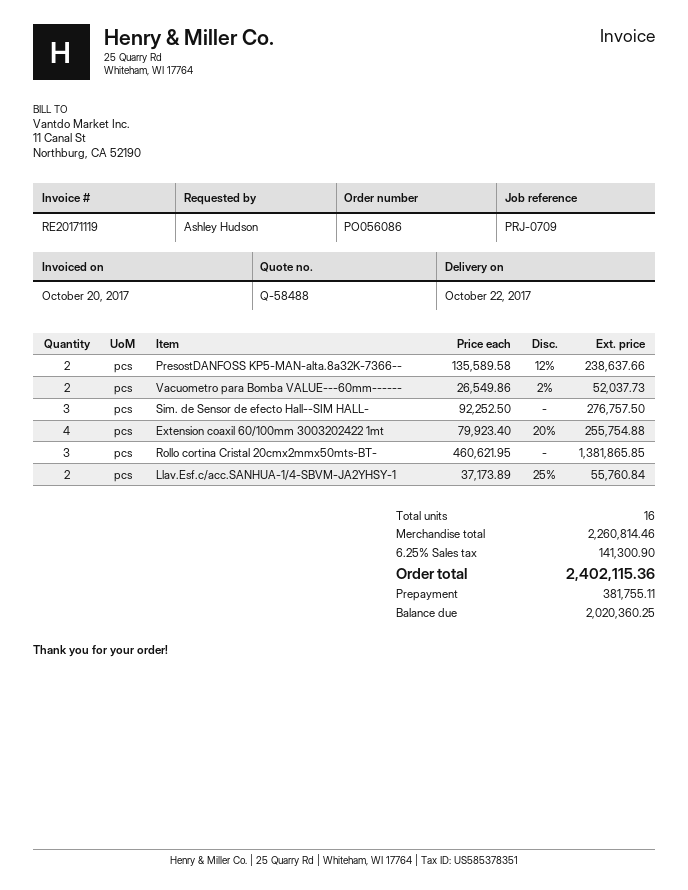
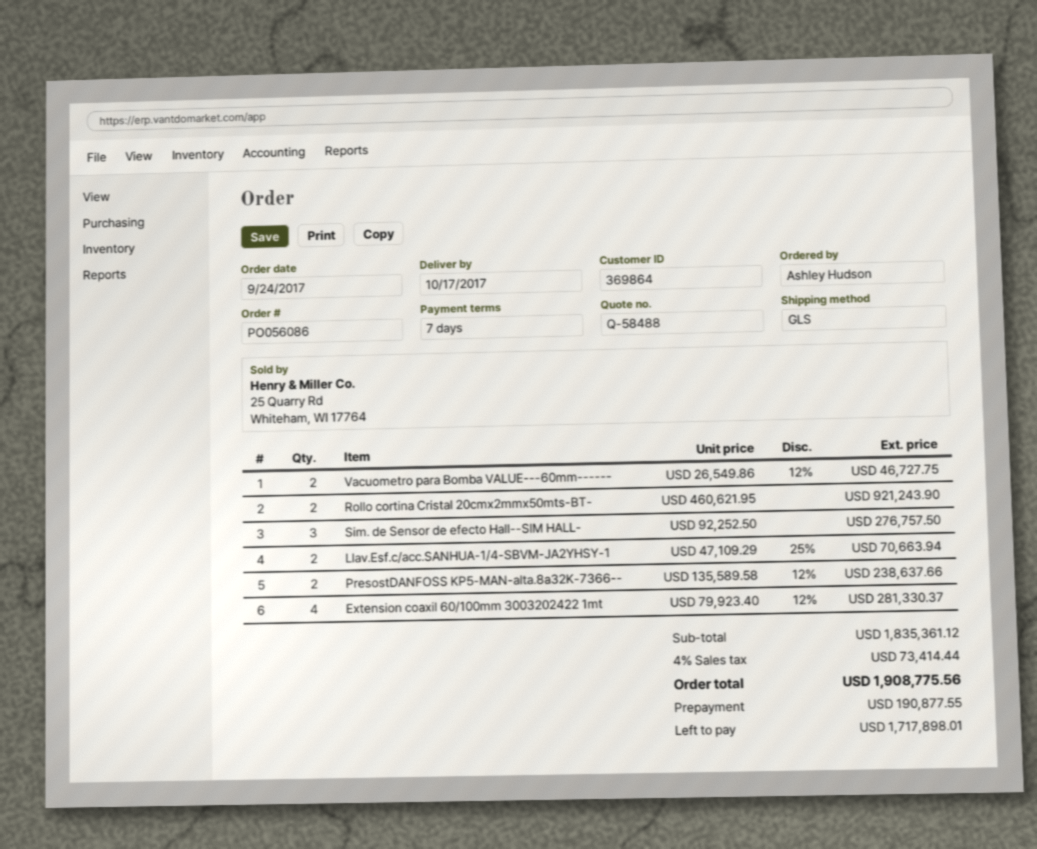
delivery date: 2017-10-22 -> 2017-10-17
Vacuometro para Bomba VALUE---60mm------: 2 x 26549.86 - 2% = 52037.73 -> 2 x 26549.86 - 12% = 46727.75
Extension coaxil 60/100mm 3003202422 1mt: 4 x 79923.40 - 20% = 255754.88 -> 4 x 79923.40 - 12% = 281330.37
Rollo cortina Cristal 20cmx2mmx50mts-BT-: 3 x 460621.95 = 1381865.85 -> 2 x 460621.95 = 921243.90
Llav.Esf.c/acc.SANHUA-1/4-SBVM-JA2YHSY-1: 2 x 37173.89 - 25% = 55760.84 -> 2 x 47109.29 - 25% = 70663.94
subtotal: 2260814.46 -> 1835361.12
tax: 6.25% = 141300.90 -> 4% = 73414.44
total: 2402115.36 -> 1908775.56
deposit: 381755.11 -> 190877.55
balance: 2020360.25 -> 1717898.01

